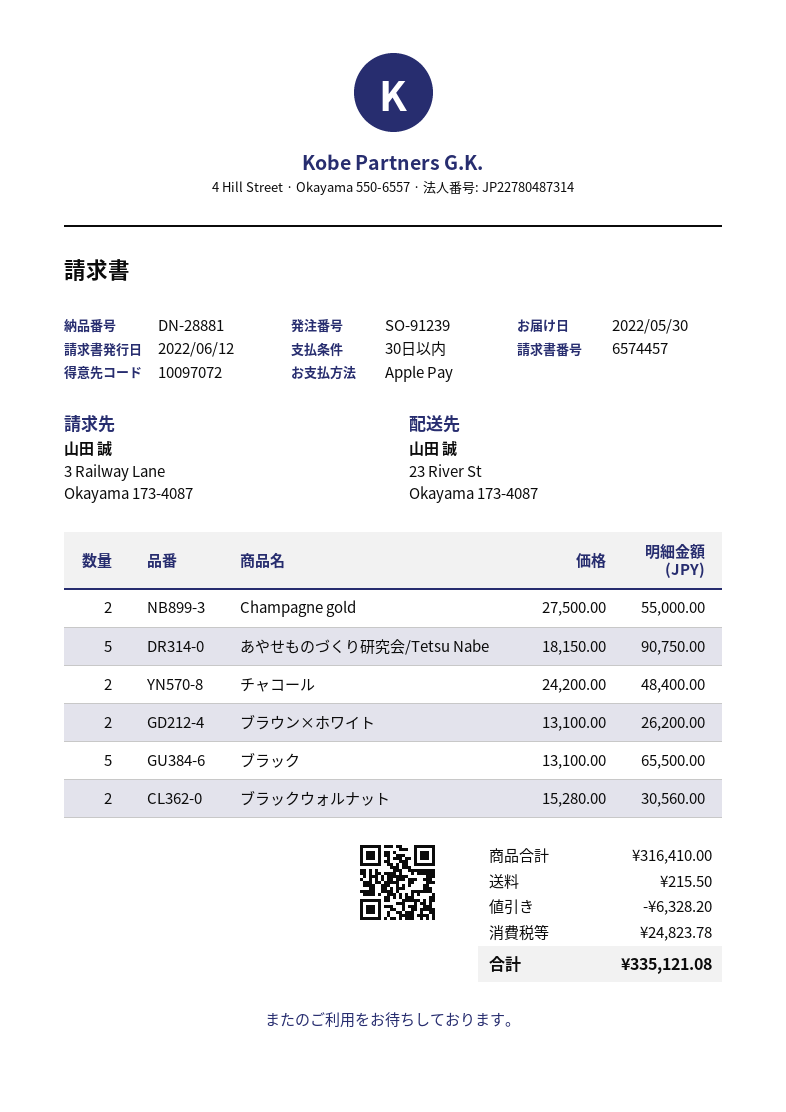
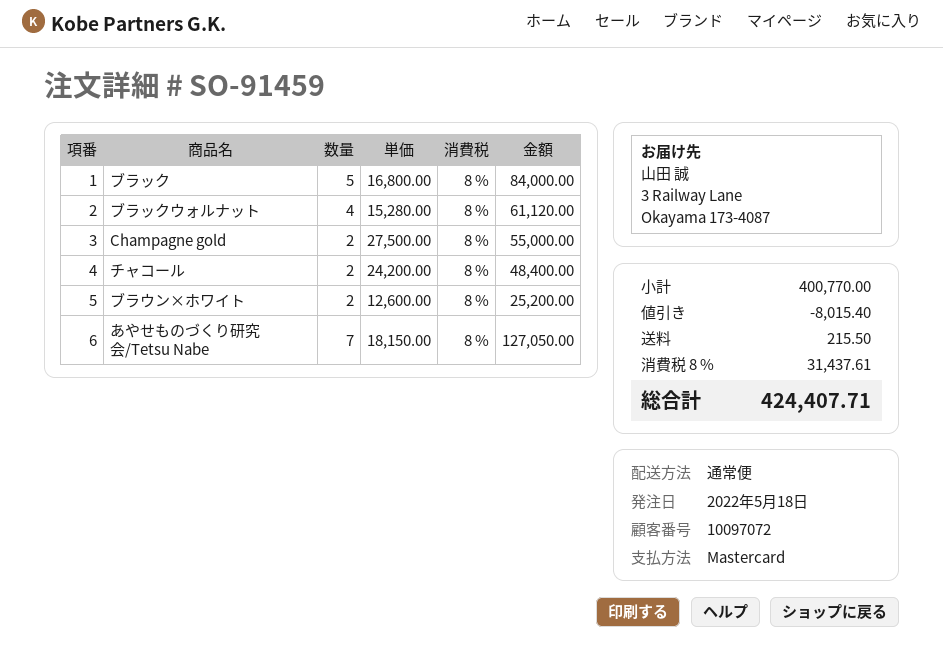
order number: SO-91239 -> SO-91459
payment method: Apple Pay -> Mastercard
ship to: 23 River St, Okayama 173-4087 -> 3 Railway Lane, Okayama 173-4087
あやせものづくり研究会/Tetsu Nabe: 5 x 18150.00 = 90750.00 -> 7 x 18150.00 = 127050.00
ブラウン×ホワイト: 2 x 13100.00 = 26200.00 -> 2 x 12600.00 = 25200.00
ブラック: 5 x 13100.00 = 65500.00 -> 5 x 16800.00 = 84000.00
ブラックウォルナット: 2 x 15280.00 = 30560.00 -> 4 x 15280.00 = 61120.00
subtotal: 316410.00 -> 400770.00
discount: 6328.20 -> 8015.40
tax: 24823.78 -> 31437.61
total: 335121.08 -> 424407.71

